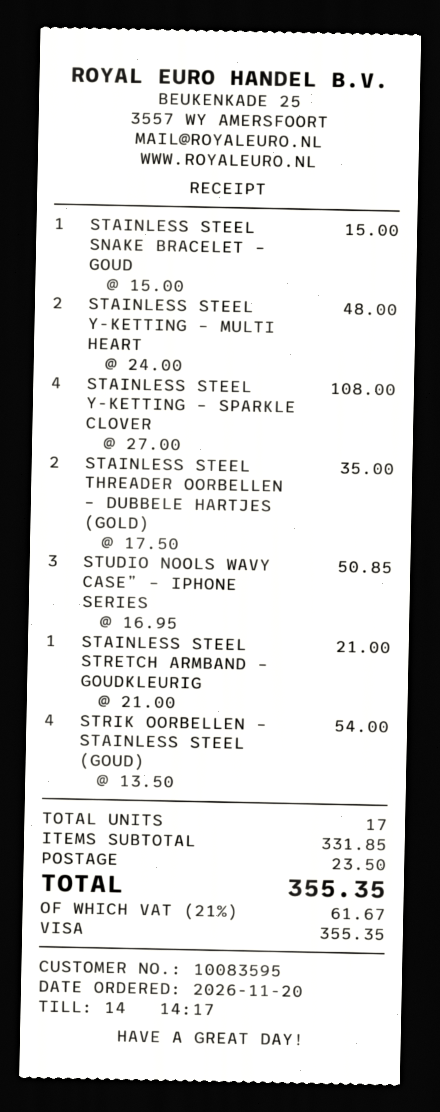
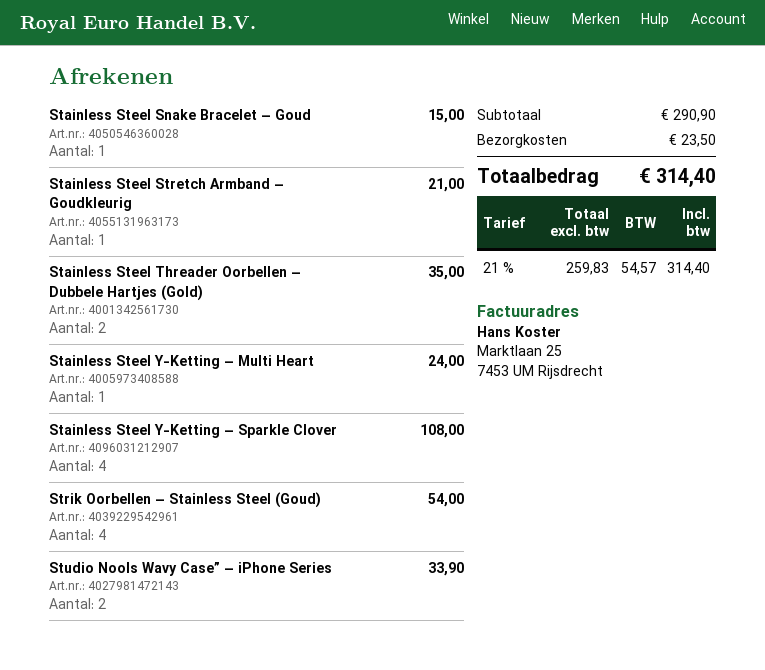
STAINLESS STEEL Y-KETTING – MULTI HEART: 2 for 48.00 -> 1 for 24.00
STUDIO NOOLS WAVY CASE” – IPHONE SERIES: 3 for 50.85 -> 2 for 33.90
subtotal: 331.85 -> 290.90
tax: 21% = 61.67 -> 21% = 54.57
total: 355.35 -> 314.40

